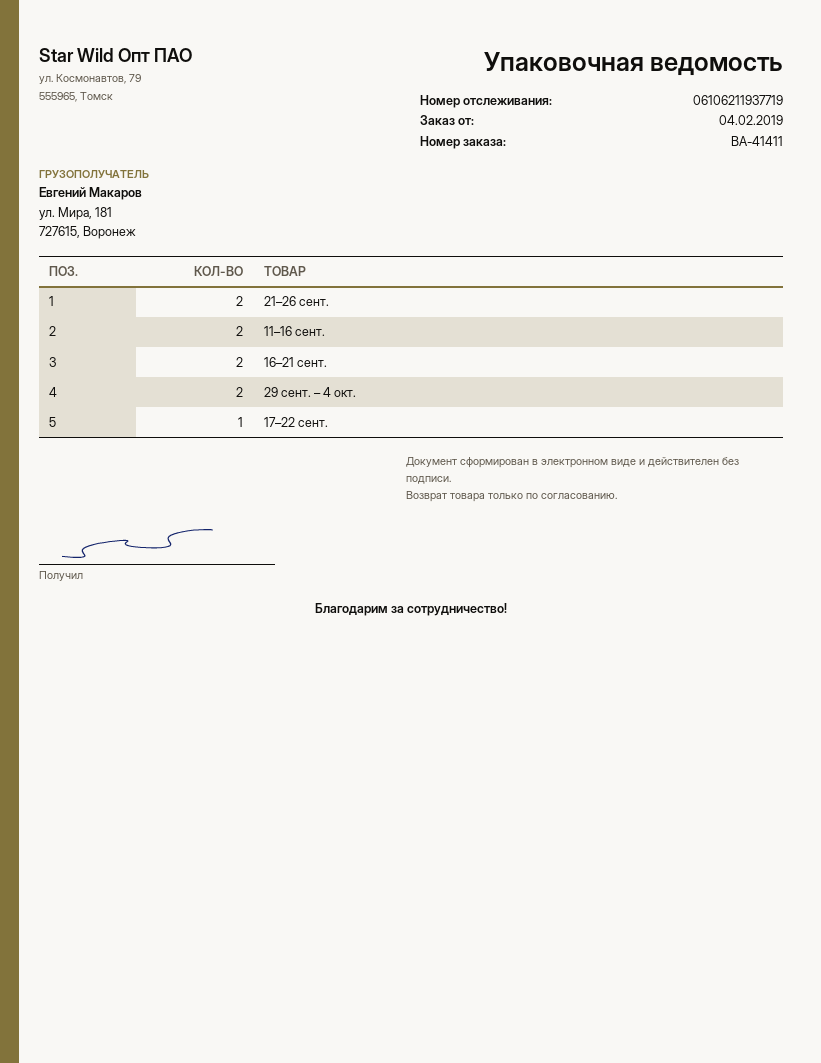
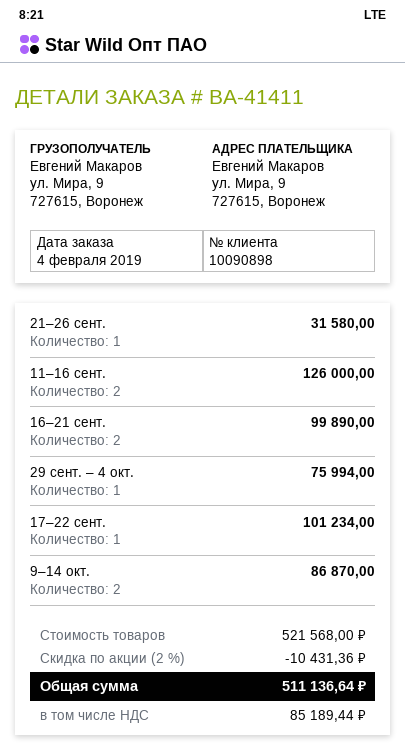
ship to: ул. Мира, 181, 727615, Воронеж -> ул. Мира, 9, 727615, Воронеж
21–26 сент.: 2 -> 1
29 сент. – 4 окт.: 2 -> 1
9–14 окт.: none -> 2

